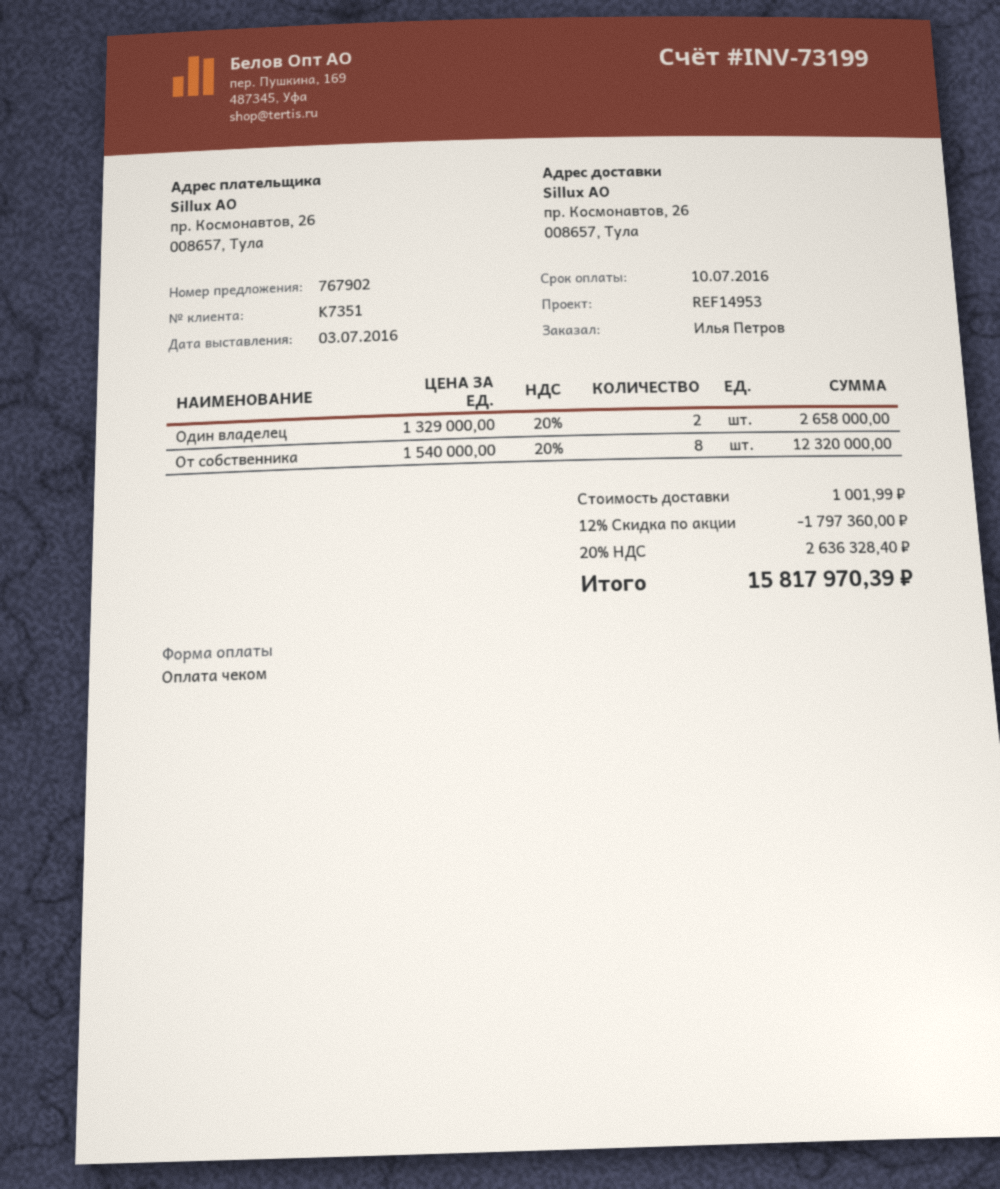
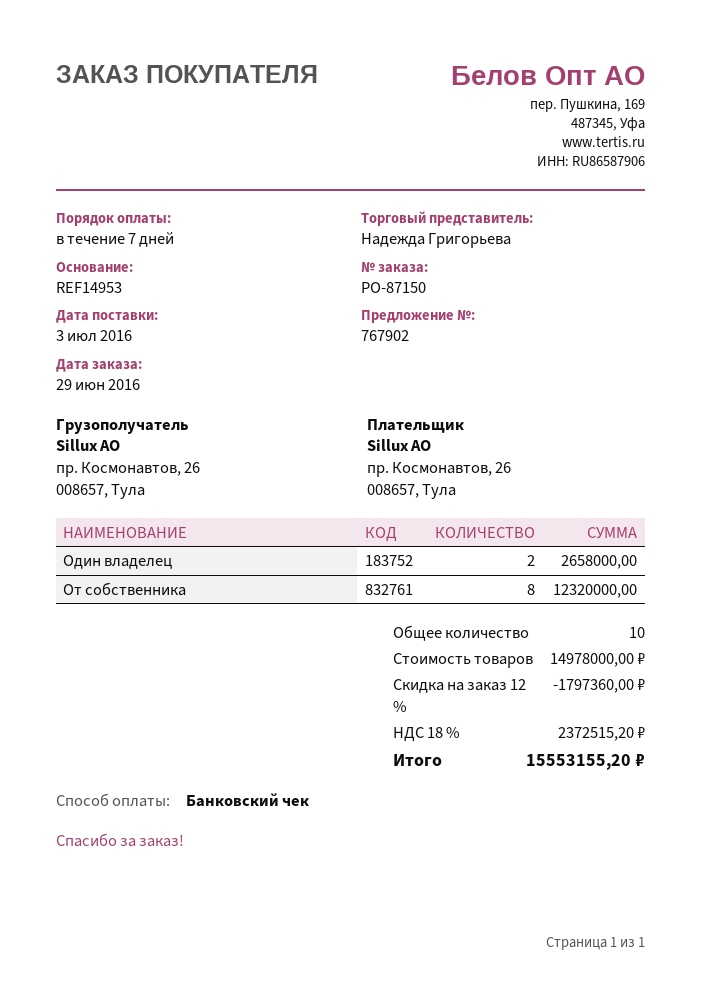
shipping: 1001.99 -> none
tax: 20% = 2636328.40 -> 18% = 2372515.20
total: 15817970.39 -> 15553155.20

